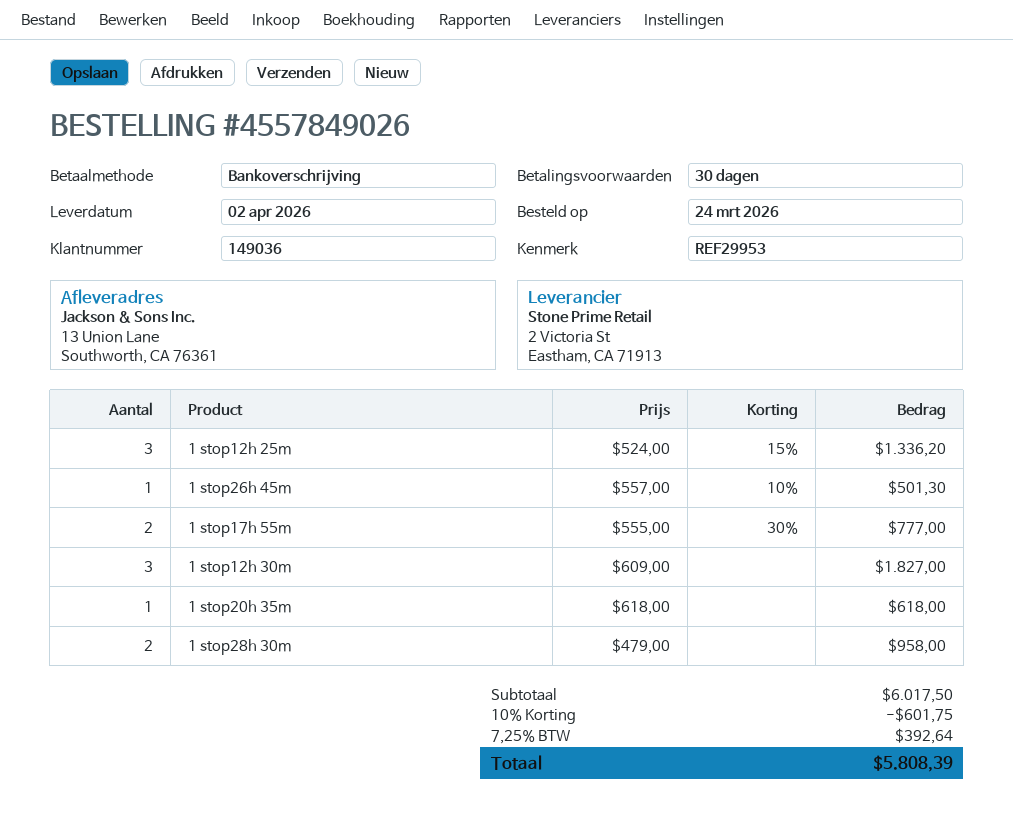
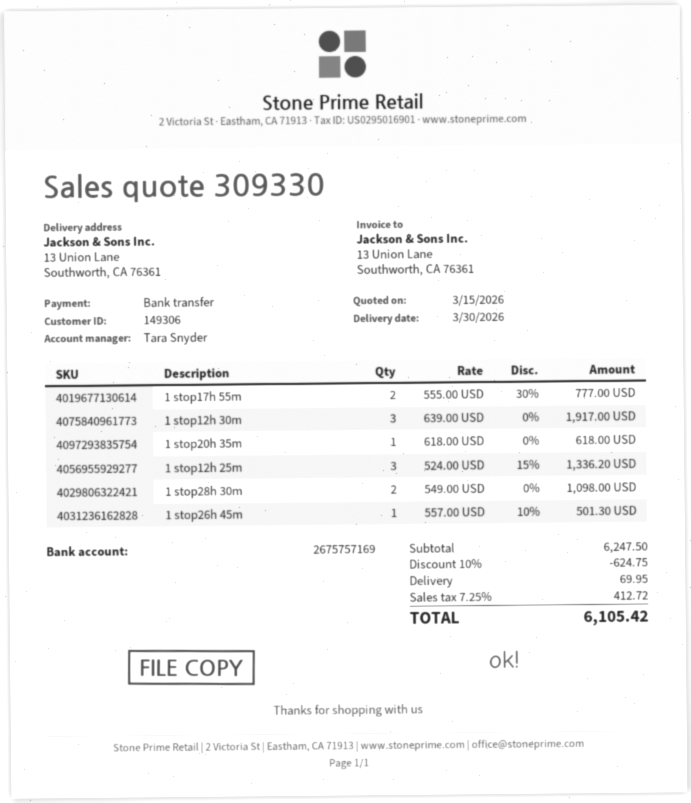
delivery date: 2026-04-02 -> 2026-03-30
customer number: 149036 -> 149306
1 stop12h 30m: 3 x 609.00 = 1827.00 -> 3 x 639.00 = 1917.00
1 stop28h 30m: 2 x 479.00 = 958.00 -> 2 x 549.00 = 1098.00
subtotal: 6017.50 -> 6247.50
discount: 10% = 601.75 -> 10% = 624.75
shipping: none -> 69.95
tax: 7.25% = 392.64 -> 7.25% = 412.72
total: 5808.39 -> 6105.42

